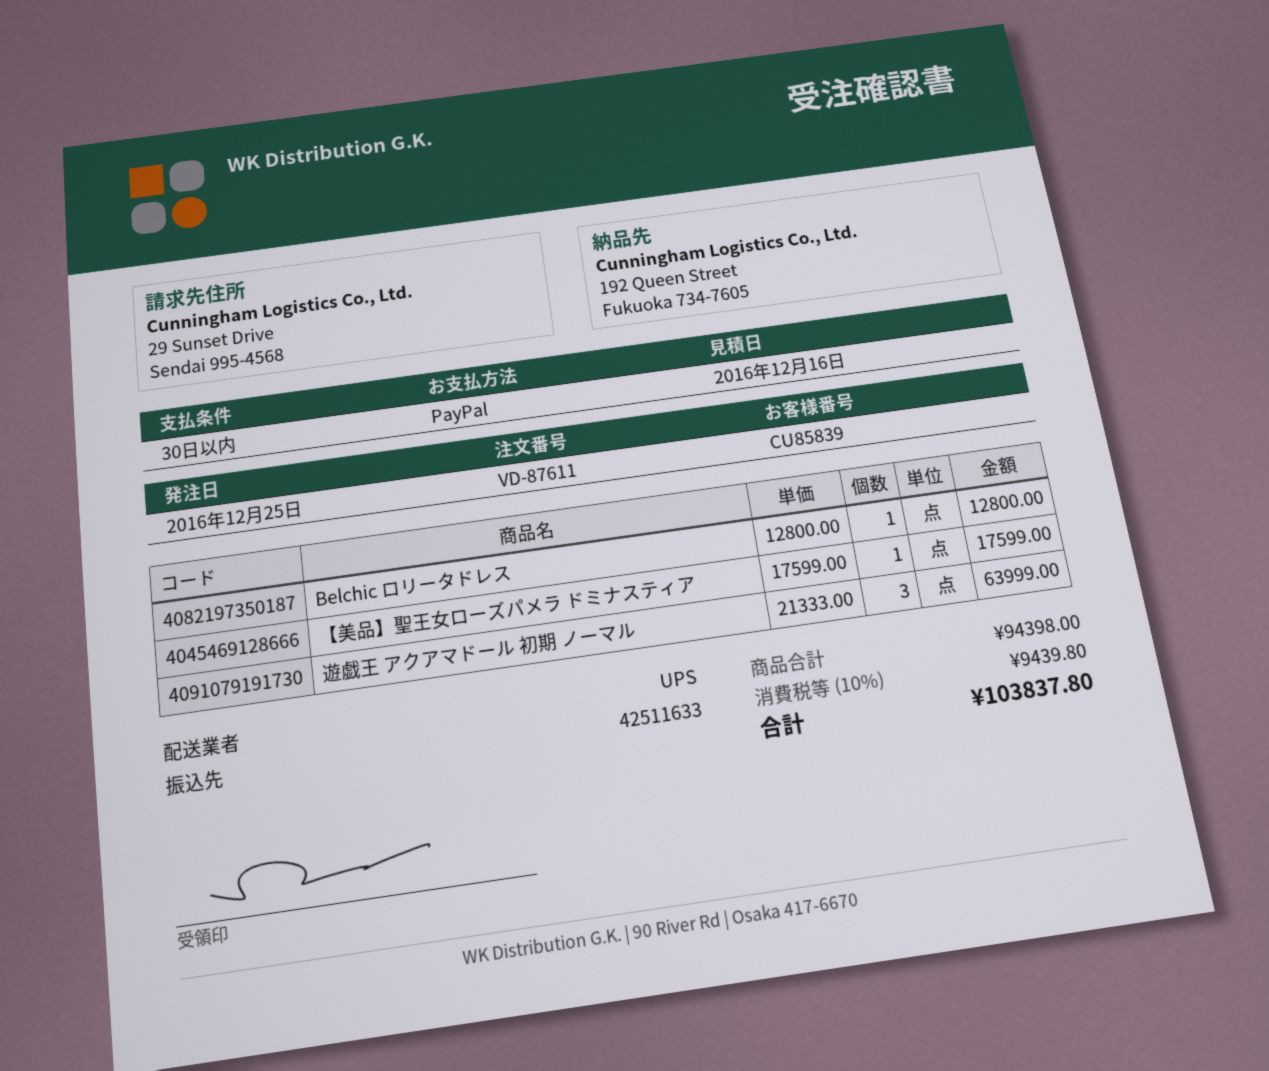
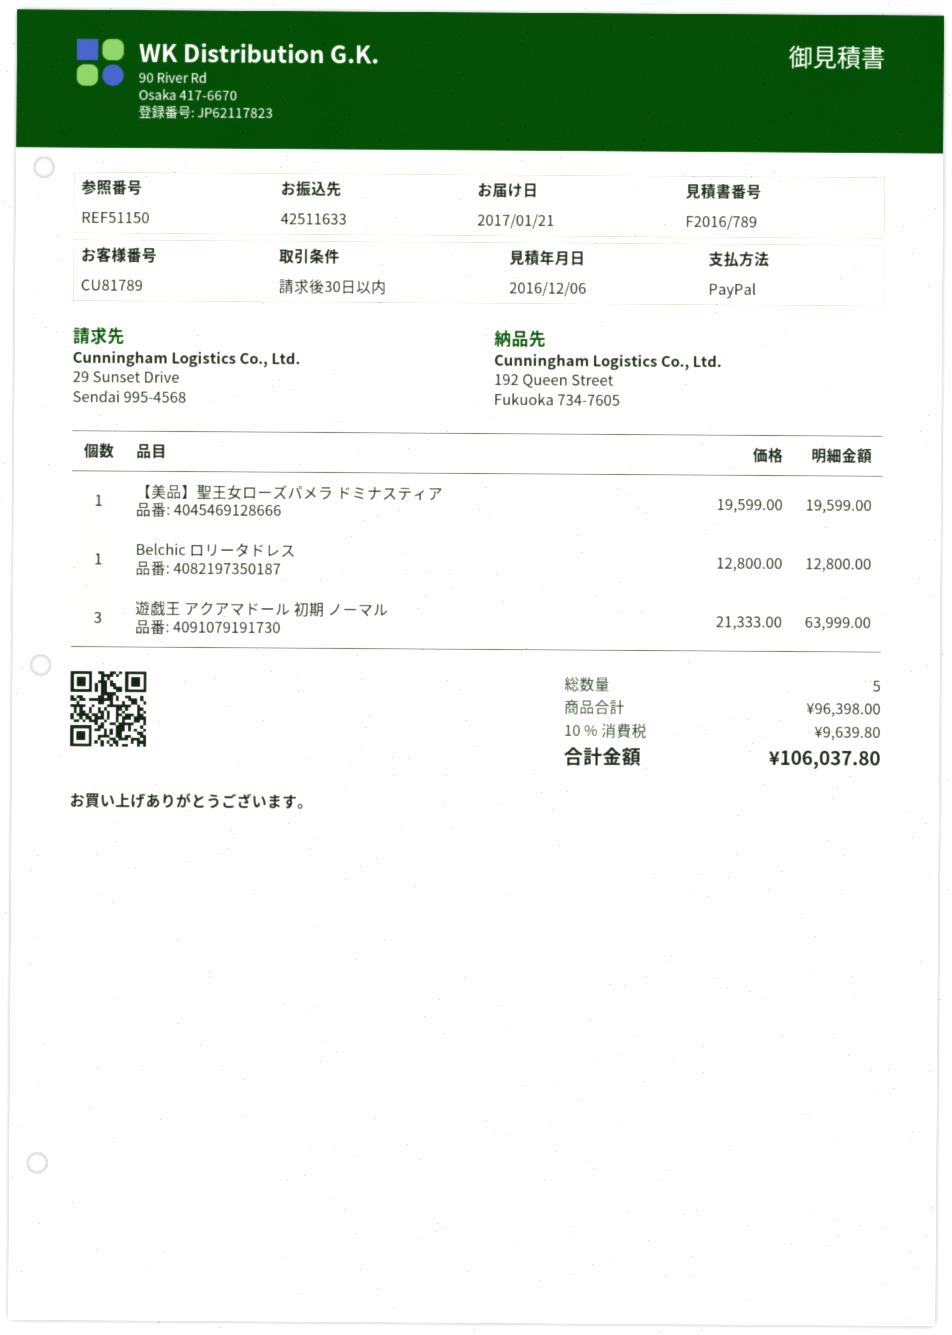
quote date: 2016-12-16 -> 2016-12-06
customer number: CU85839 -> CU81789
【美品】聖王女ローズパメラ ドミナスティア: 1 x 17599.00 = 17599.00 -> 1 x 19599.00 = 19599.00
subtotal: 94398.00 -> 96398.00
tax: 10% = 9439.80 -> 10% = 9639.80
total: 103837.80 -> 106037.80

